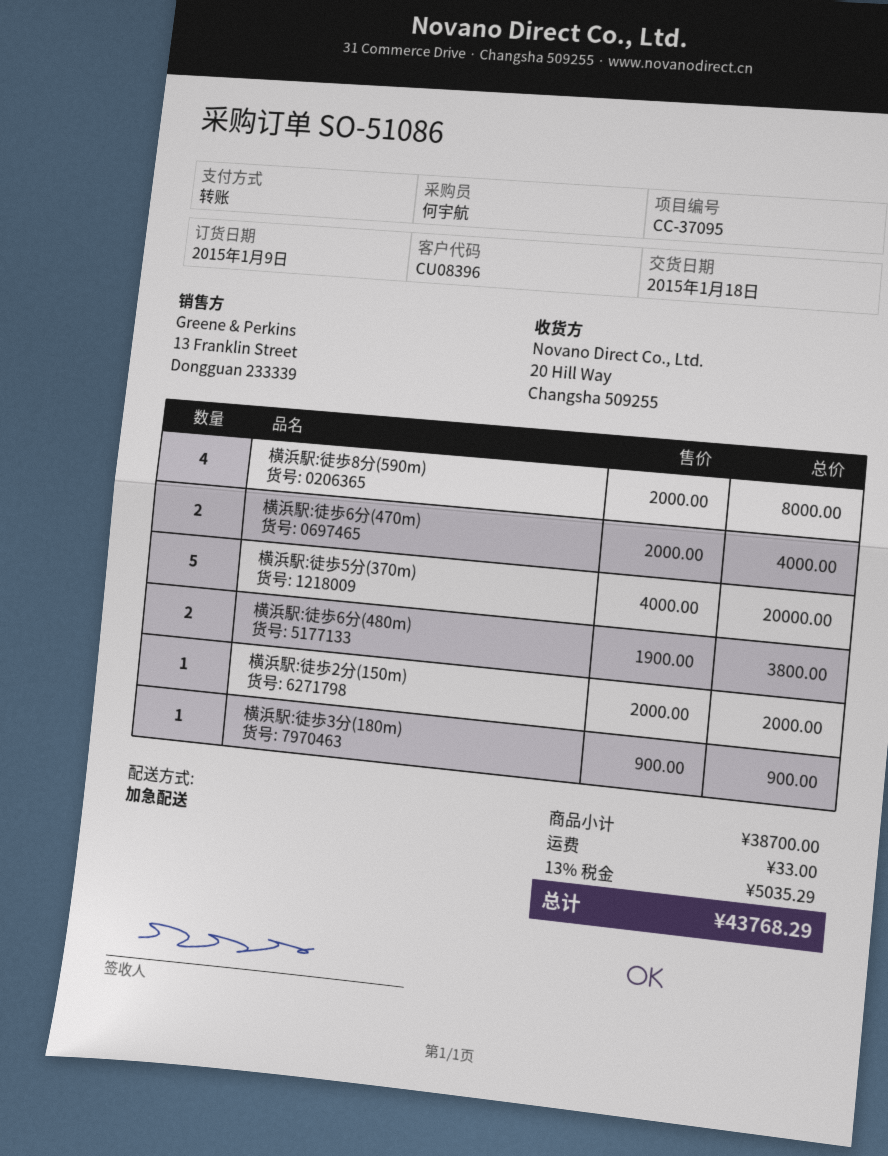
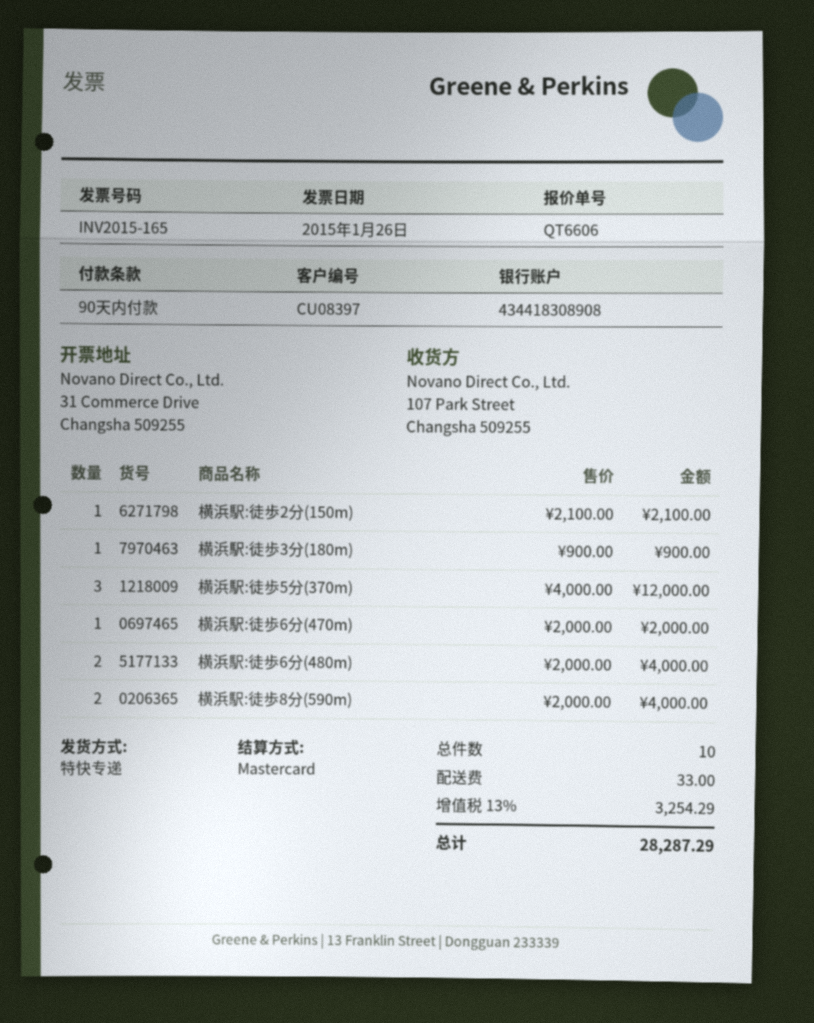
customer number: CU08396 -> CU08397
payment method: bank transfer -> Mastercard
ship to: 20 Hill Way, Changsha 509255 -> 107 Park Street, Changsha 509255
横浜駅:徒歩8分(590m): 4 x 2000.00 = 8000.00 -> 2 x 2000.00 = 4000.00
横浜駅:徒歩6分(470m): 2 x 2000.00 = 4000.00 -> 1 x 2000.00 = 2000.00
横浜駅:徒歩5分(370m): 5 x 4000.00 = 20000.00 -> 3 x 4000.00 = 12000.00
横浜駅:徒歩6分(480m): 2 x 1900.00 = 3800.00 -> 2 x 2000.00 = 4000.00
横浜駅:徒歩2分(150m): 1 x 2000.00 = 2000.00 -> 1 x 2100.00 = 2100.00
tax: 13% = 5035.29 -> 13% = 3254.29
total: 43768.29 -> 28287.29

